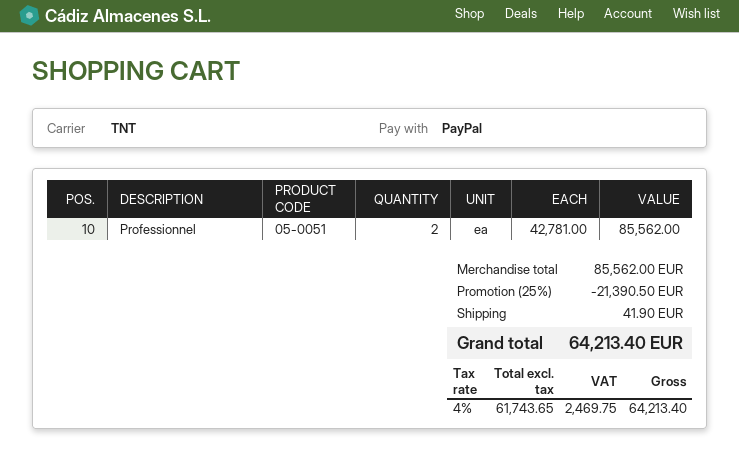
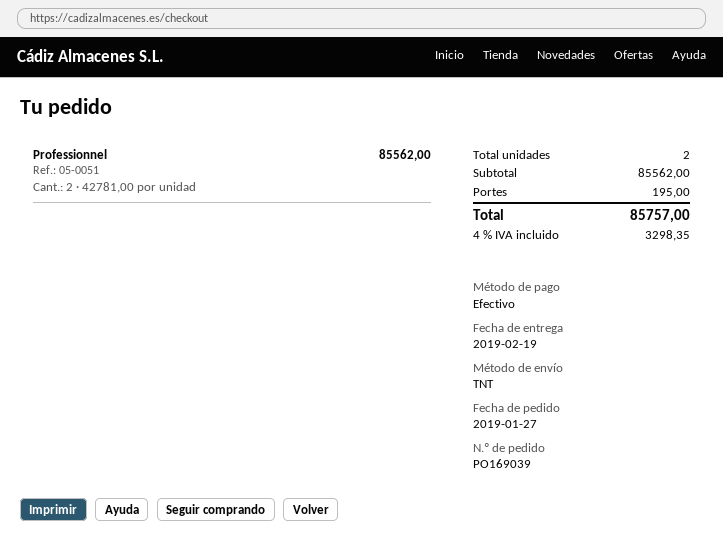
payment method: PayPal -> cash
discount: 25% = 21390.50 -> none
shipping: 41.90 -> 195.00
tax: 4% = 2469.75 -> 4% = 3298.35
total: 64213.40 -> 85757.00

